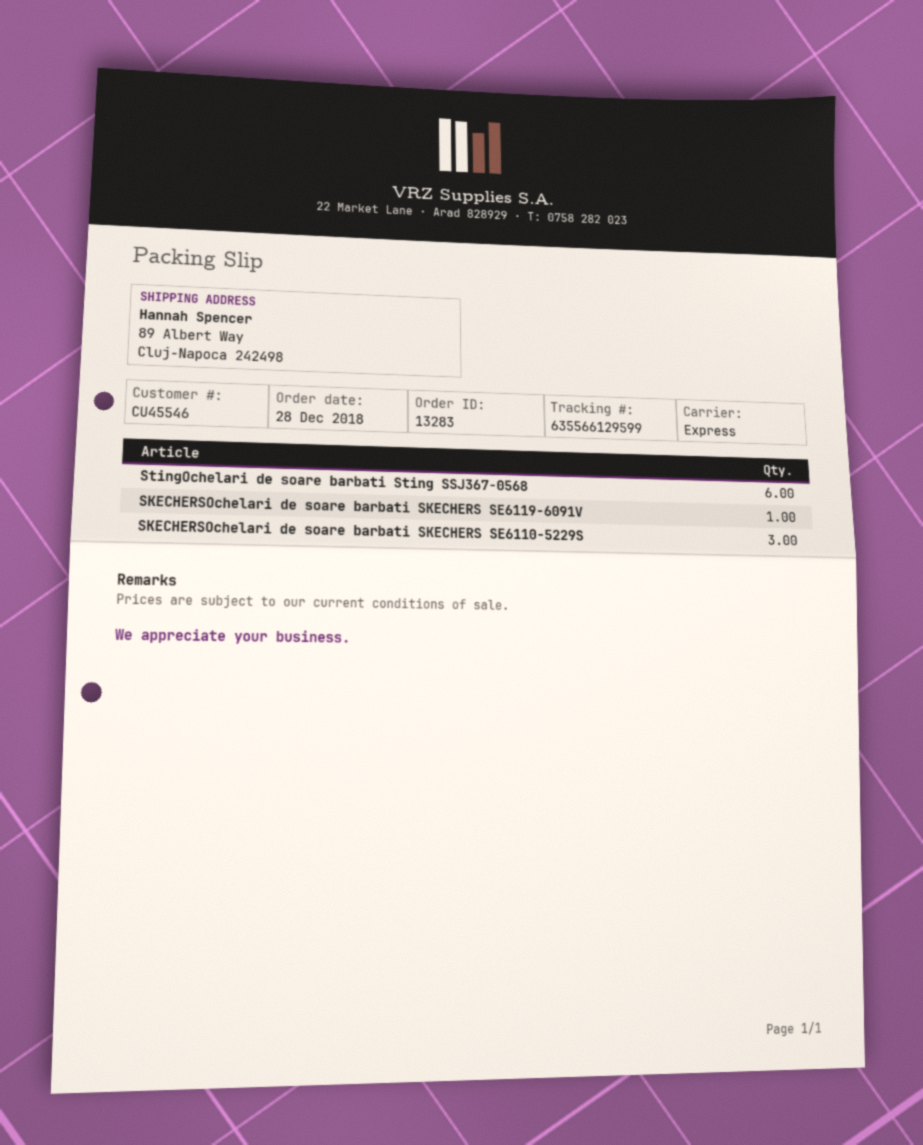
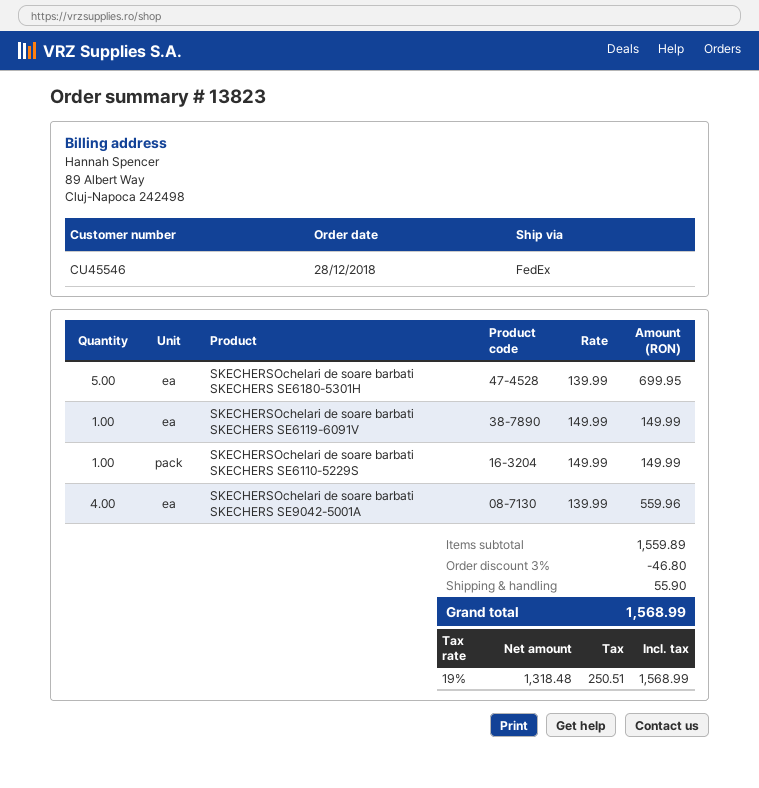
order number: 13283 -> 13823
shipping method: express -> FedEx
StingOchelari de soare barbati Sting SSJ367-0568: 6 -> none
SKECHERSOchelari de soare barbati SKECHERS SE6110-5229S: 3 -> 1
SKECHERSOchelari de soare barbati SKECHERS SE6180-5301H: none -> 5
SKECHERSOchelari de soare barbati SKECHERS SE9042-5001A: none -> 4

